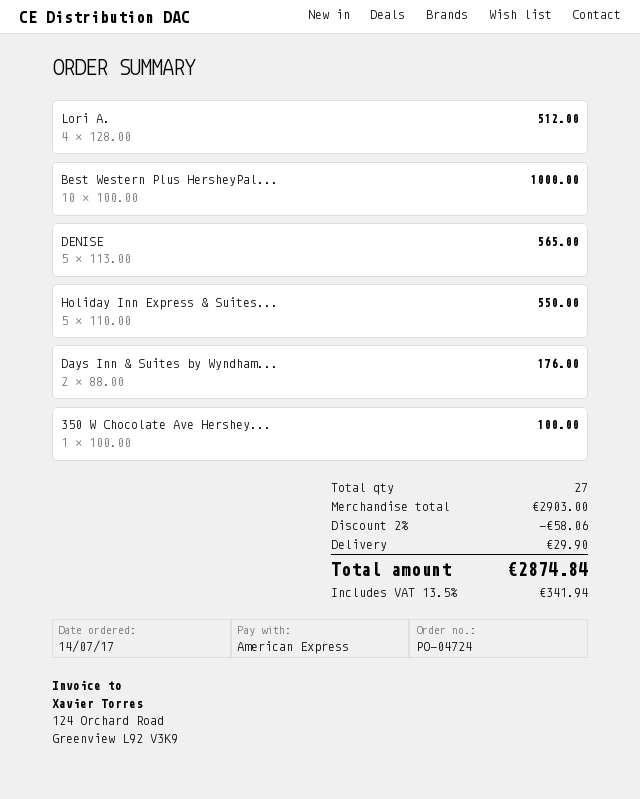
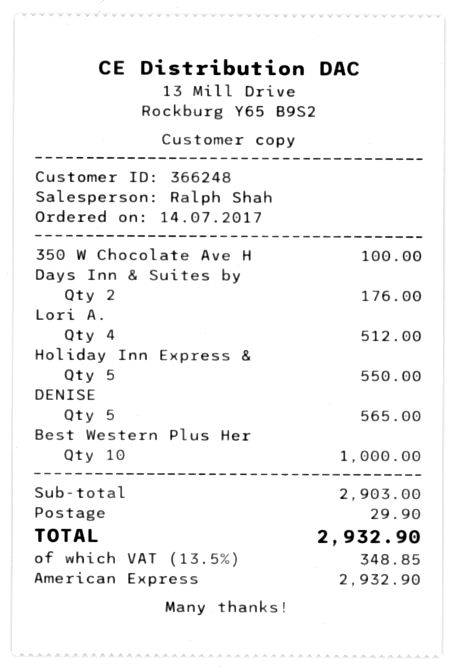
discount: 2% = 58.06 -> none
tax: 13.5% = 341.94 -> 13.5% = 348.85
total: 2874.84 -> 2932.90

